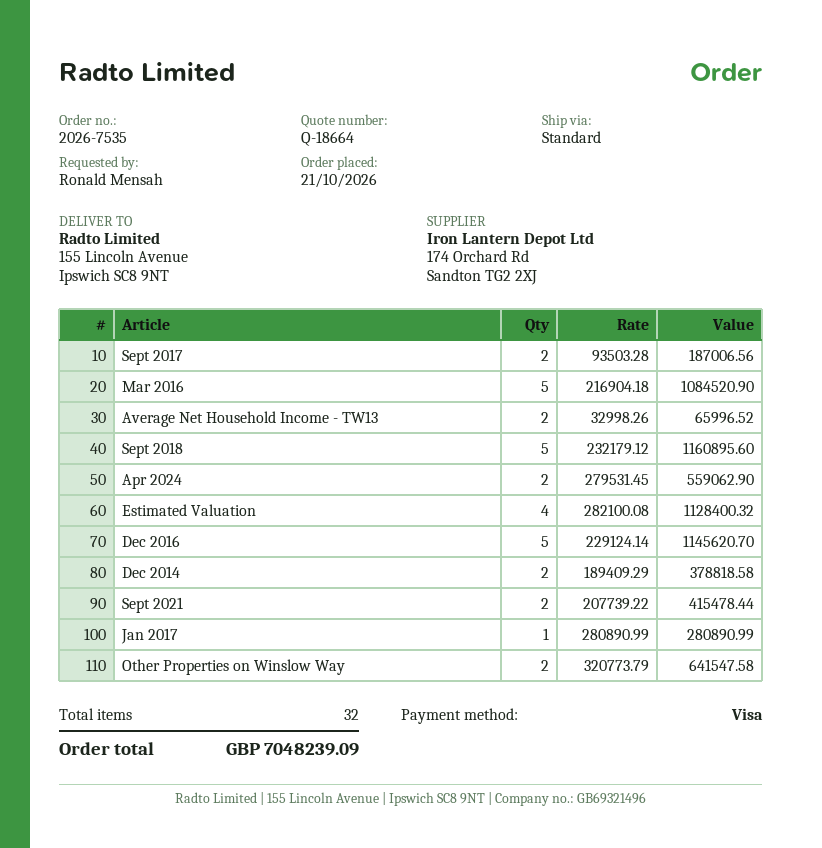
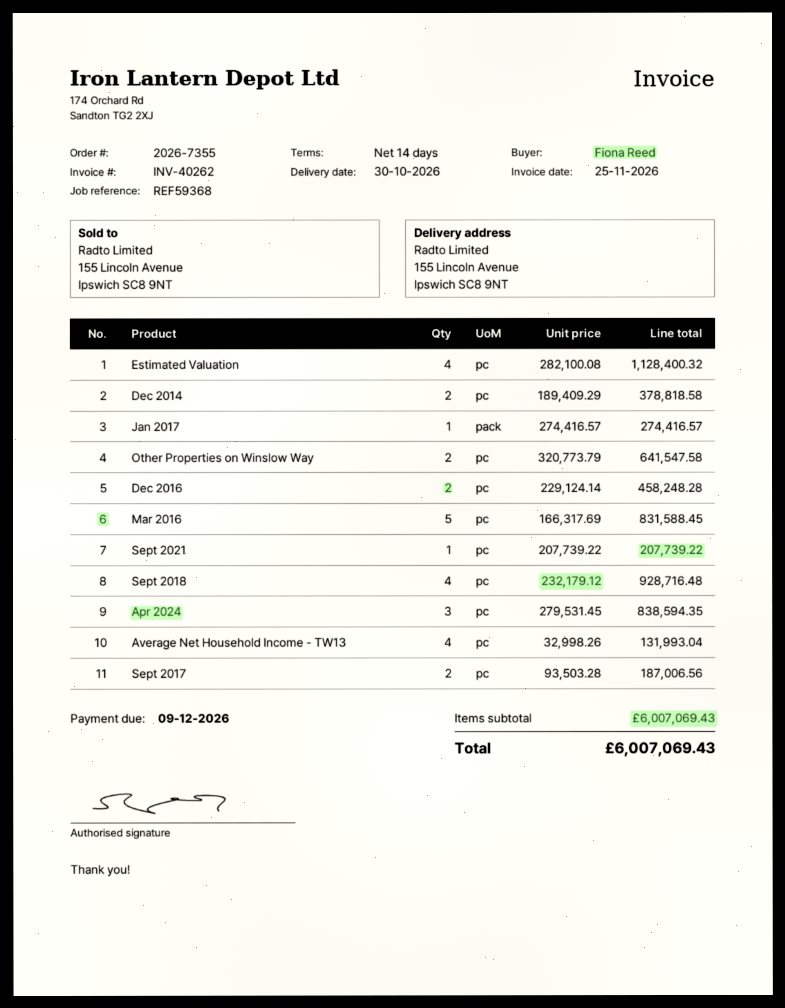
order number: 2026-7535 -> 2026-7355
ordered by: Ronald Mensah -> Fiona Reed
Mar 2016: 5 x 216904.18 = 1084520.90 -> 5 x 166317.69 = 831588.45
Average Net Household Income - TW13: 2 x 32998.26 = 65996.52 -> 4 x 32998.26 = 131993.04
Sept 2018: 5 x 232179.12 = 1160895.60 -> 4 x 232179.12 = 928716.48
Apr 2024: 2 x 279531.45 = 559062.90 -> 3 x 279531.45 = 838594.35
Dec 2016: 5 x 229124.14 = 1145620.70 -> 2 x 229124.14 = 458248.28
Sept 2021: 2 x 207739.22 = 415478.44 -> 1 x 207739.22 = 207739.22
Jan 2017: 1 x 280890.99 = 280890.99 -> 1 x 274416.57 = 274416.57
total: 7048239.09 -> 6007069.43

